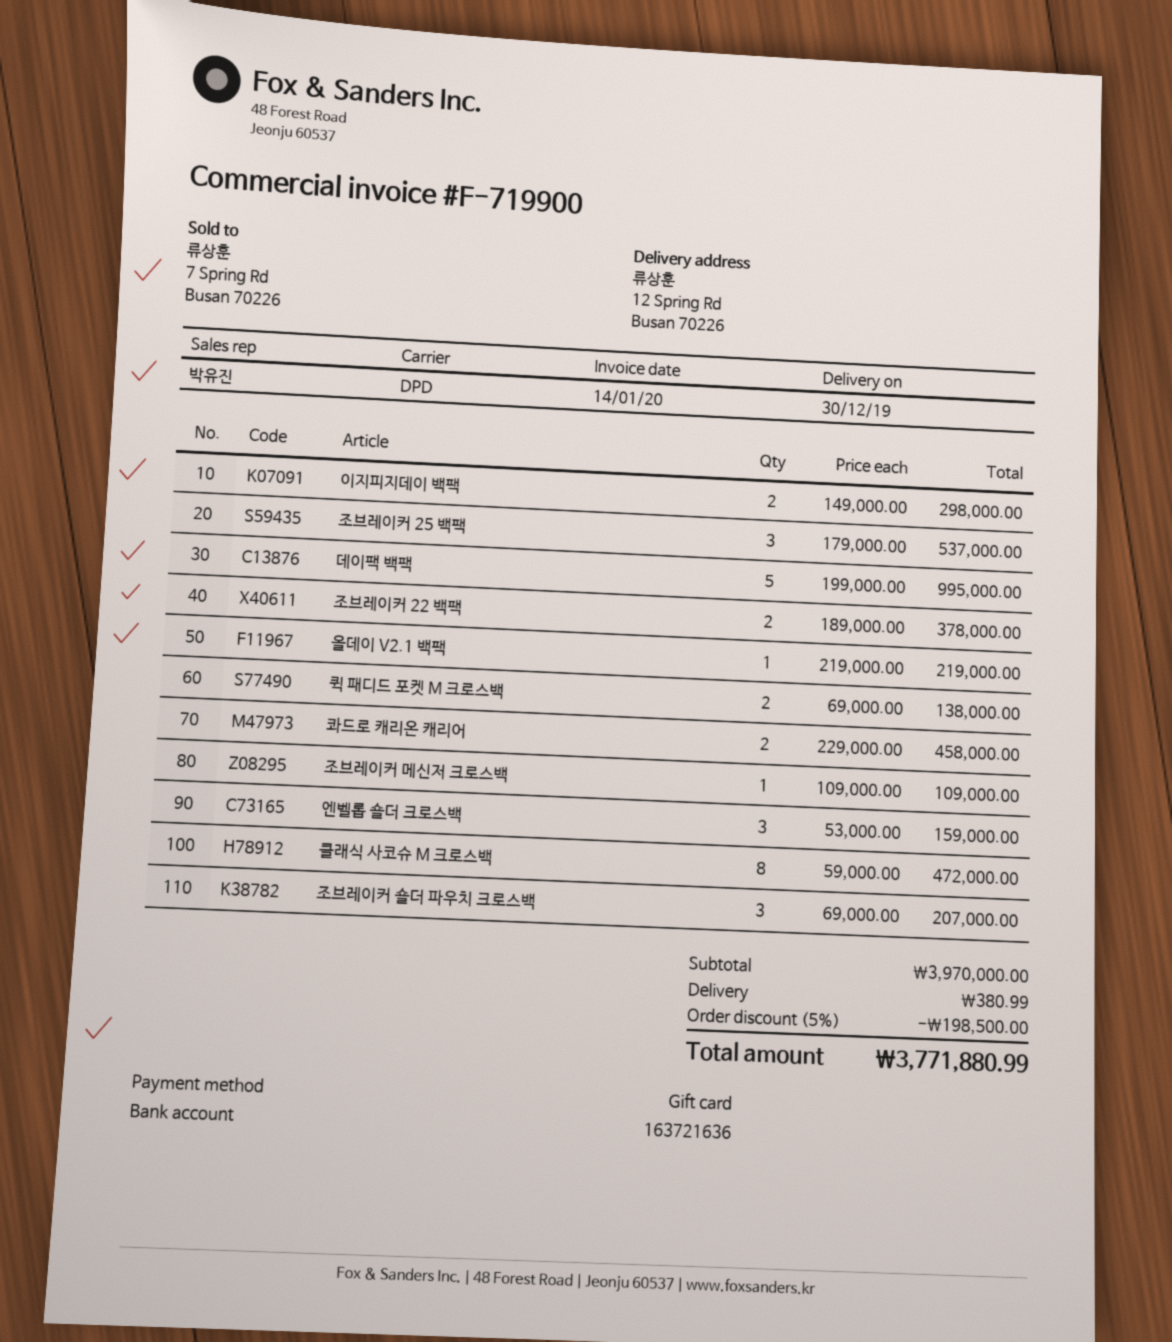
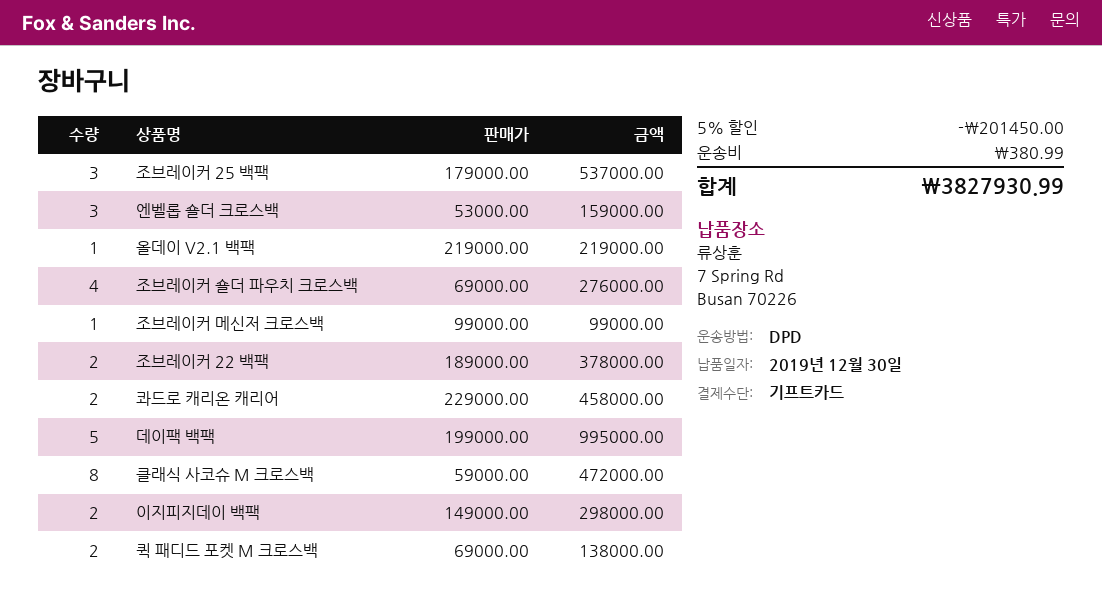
ship to: 12 Spring Rd, Busan 70226 -> 7 Spring Rd, Busan 70226
조브레이커 메신저 크로스백: 1 x 109000.00 = 109000.00 -> 1 x 99000.00 = 99000.00
조브레이커 숄더 파우치 크로스백: 3 x 69000.00 = 207000.00 -> 4 x 69000.00 = 276000.00
discount: 5% = 198500.00 -> 5% = 201450.00
total: 3771880.99 -> 3827930.99

